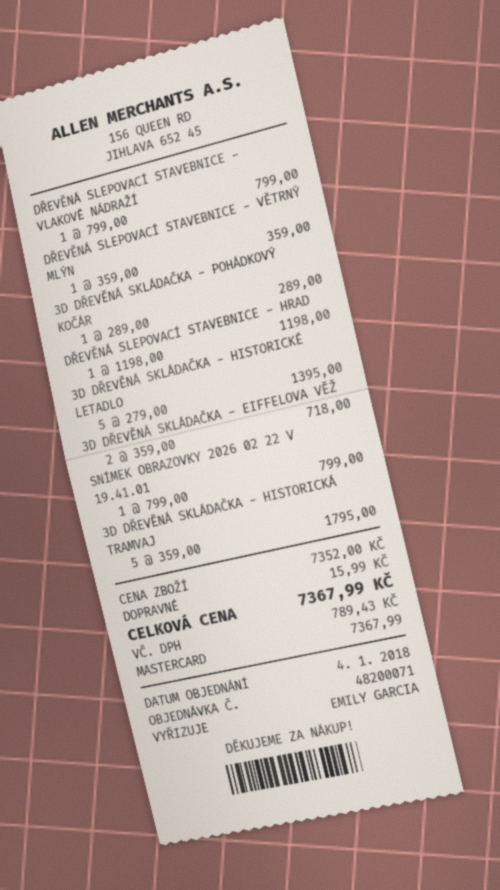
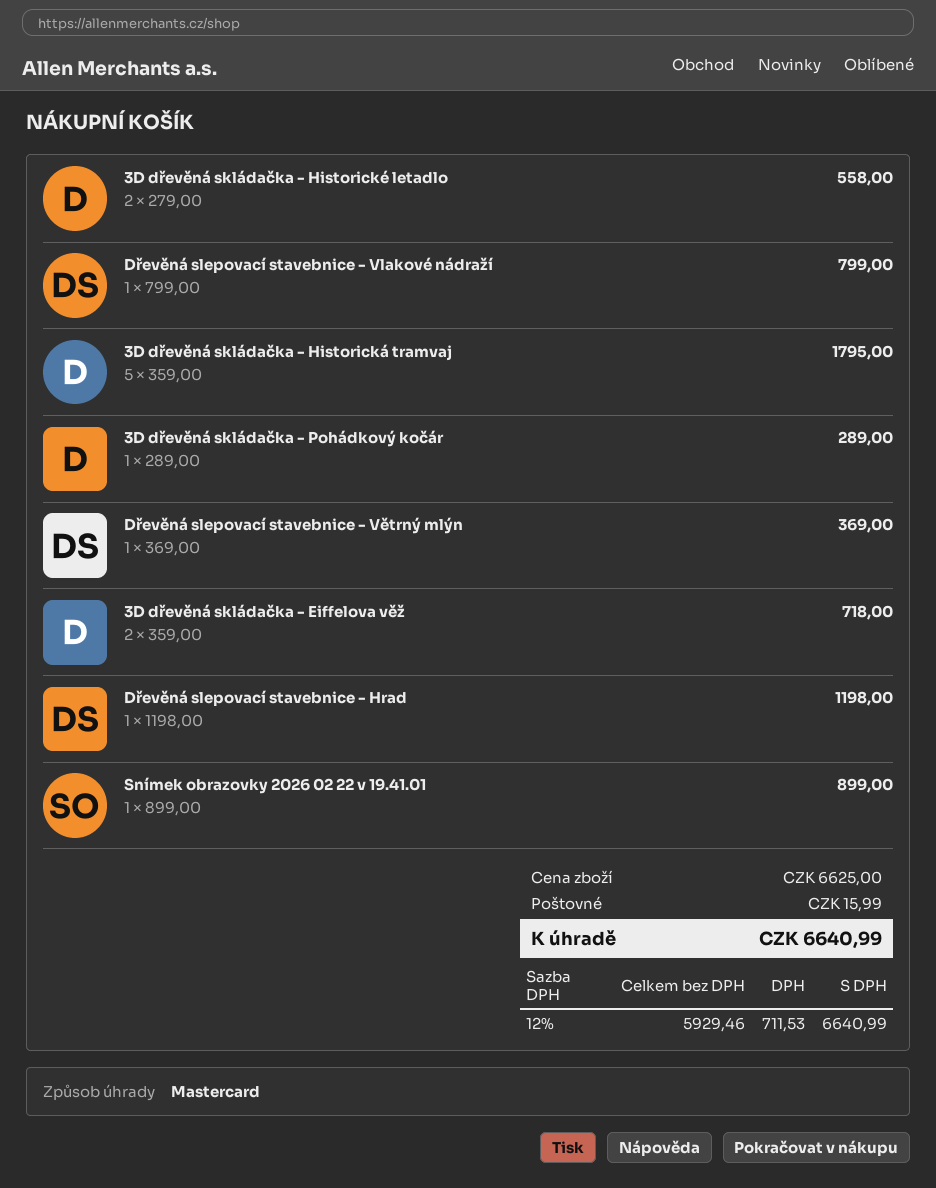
DŘEVĚNÁ SLEPOVACÍ STAVEBNICE - VĚTRNÝ MLÝN: 1 x 359.00 = 359.00 -> 1 x 369.00 = 369.00
3D DŘEVĚNÁ SKLÁDAČKA - HISTORICKÉ LETADLO: 5 x 279.00 = 1395.00 -> 2 x 279.00 = 558.00
SNÍMEK OBRAZOVKY 2026 02 22 V 19.41.01: 1 x 799.00 = 799.00 -> 1 x 899.00 = 899.00
subtotal: 7352.00 -> 6625.00
tax: 789.43 -> 711.53
total: 7367.99 -> 6640.99

